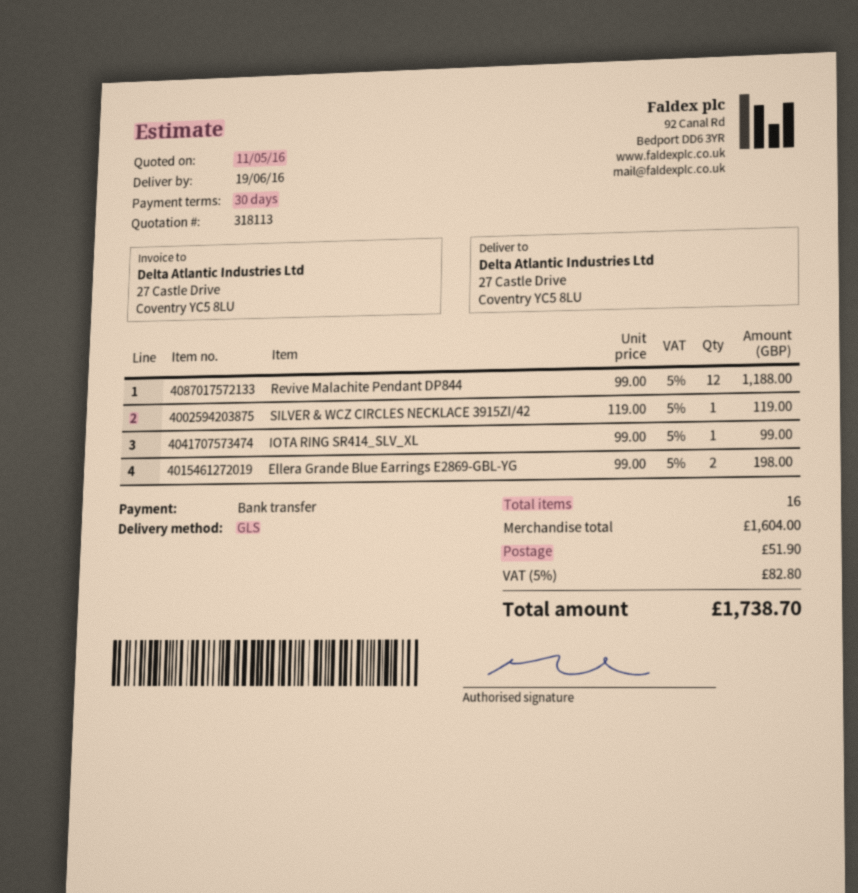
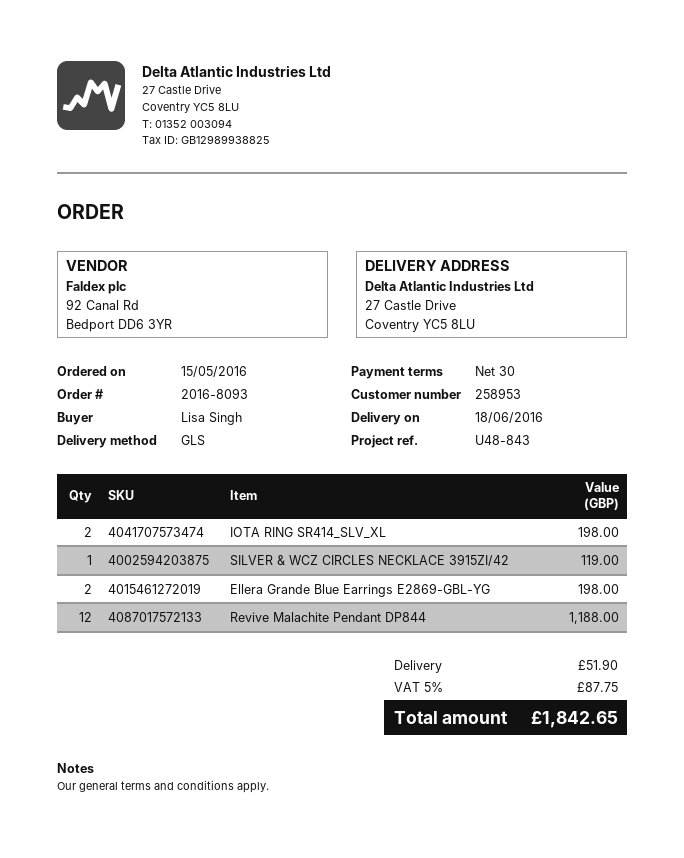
delivery date: 2016-06-19 -> 2016-06-18
IOTA RING SR414_SLV_XL: 1 for 99.00 -> 2 for 198.00
tax: 5% = 82.80 -> 5% = 87.75
total: 1738.70 -> 1842.65

